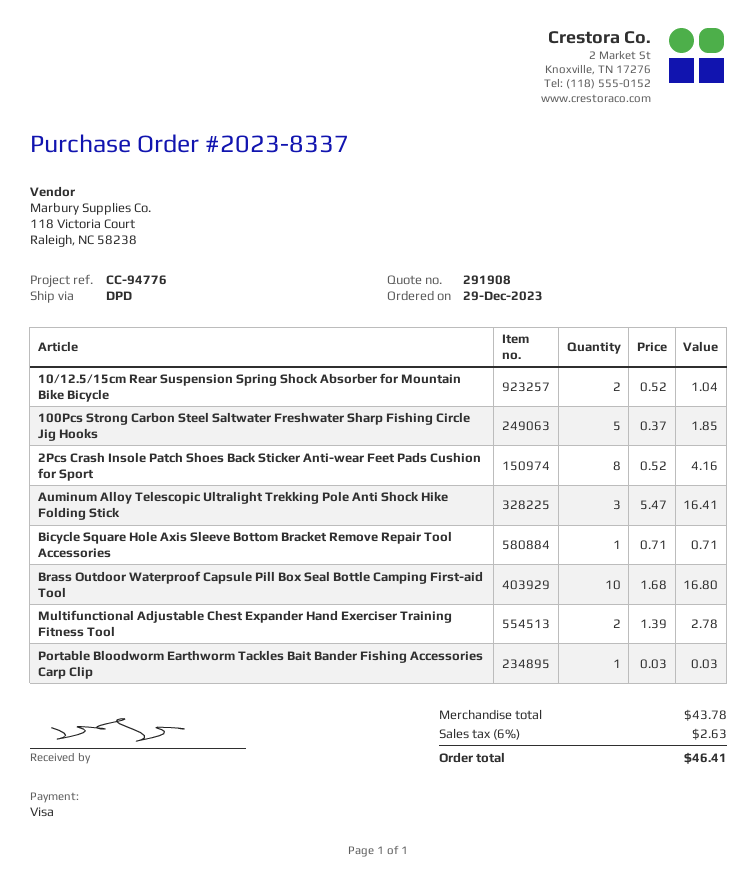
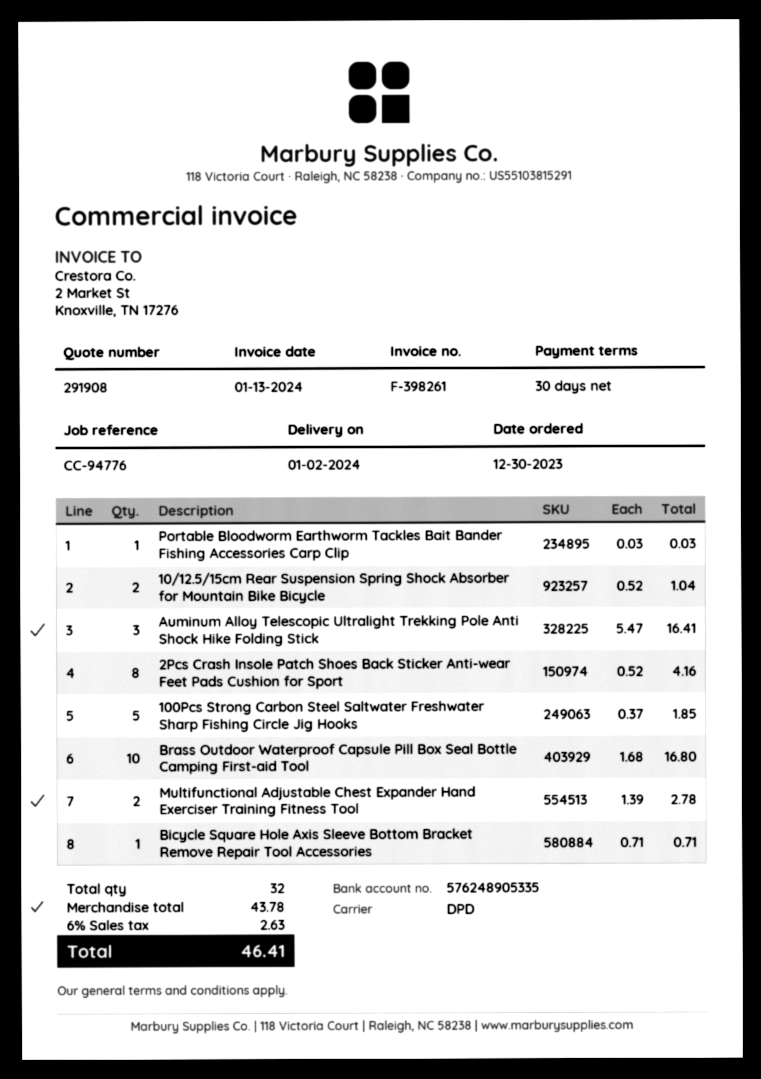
order date: 2023-12-29 -> 2023-12-30

